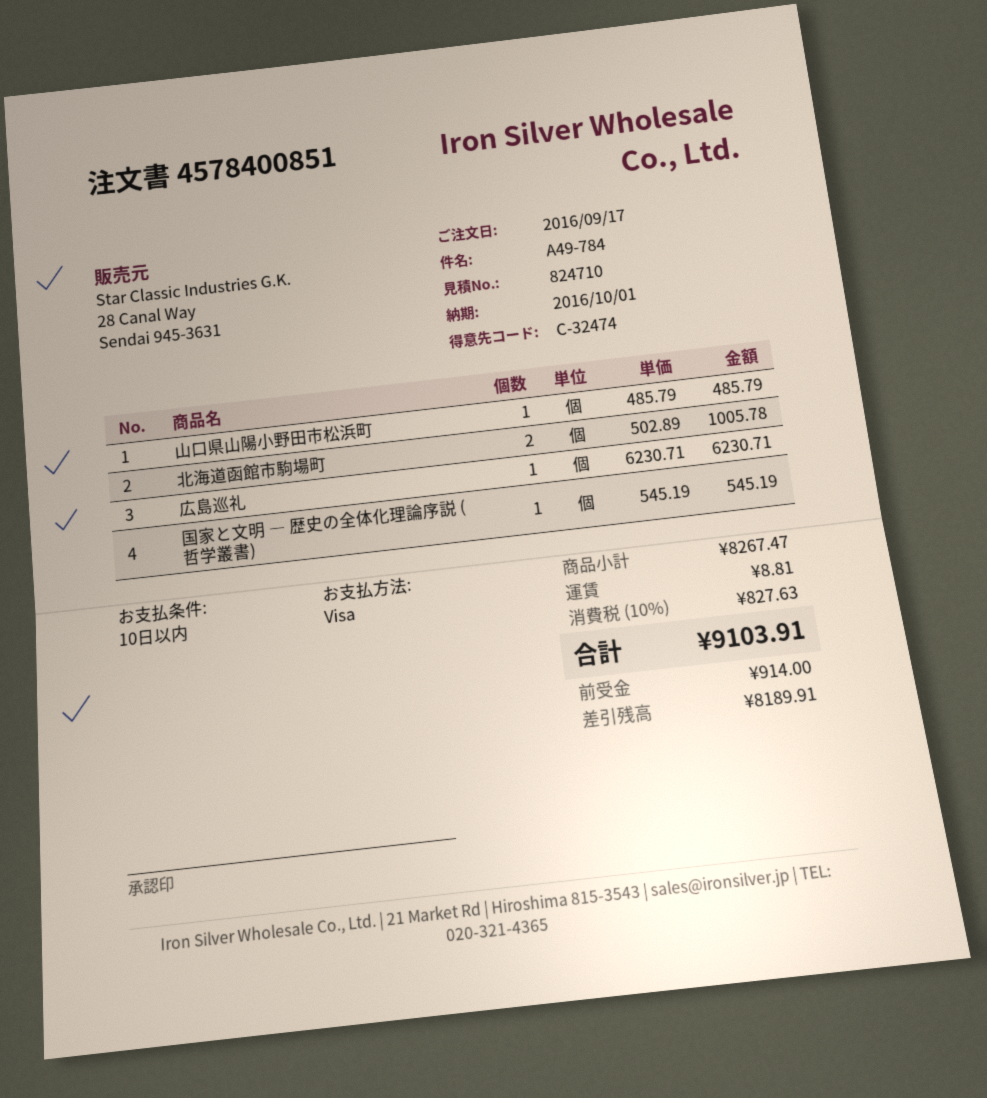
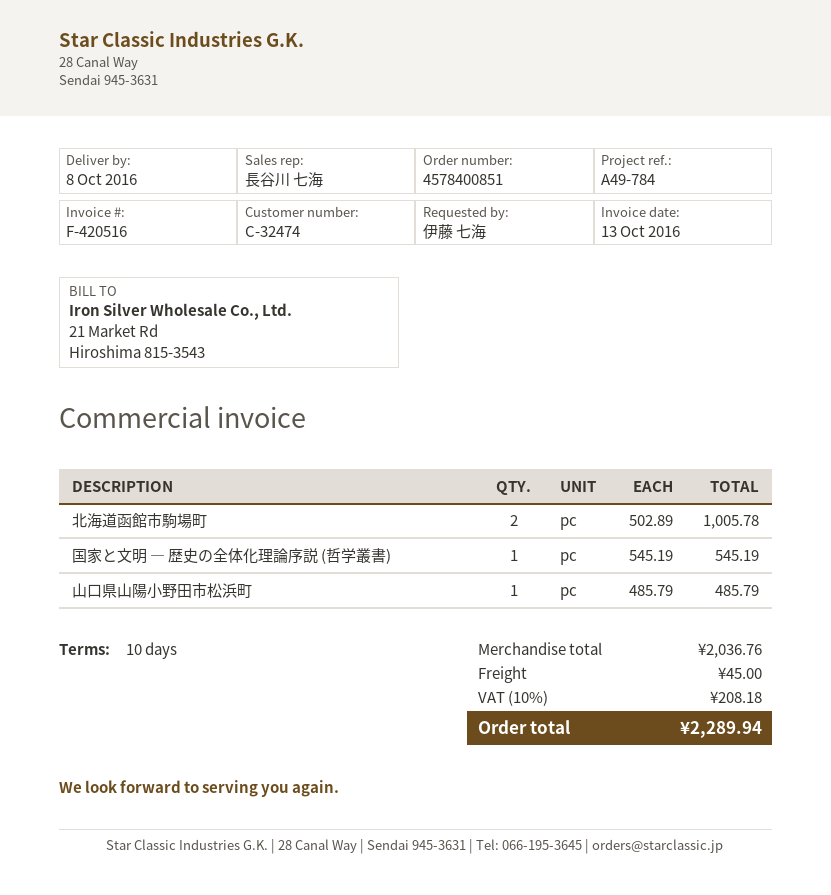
delivery date: 2016-10-01 -> 2016-10-08
広島巡礼: 1 x 6230.71 = 6230.71 -> none
subtotal: 8267.47 -> 2036.76
shipping: 8.81 -> 45.00
tax: 10% = 827.63 -> 10% = 208.18
total: 9103.91 -> 2289.94

